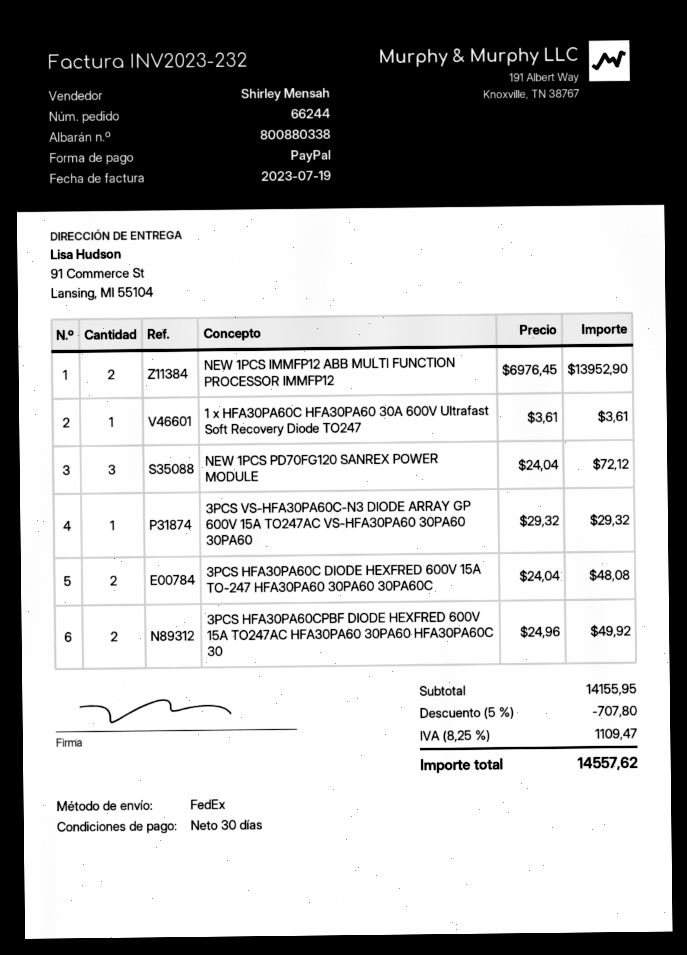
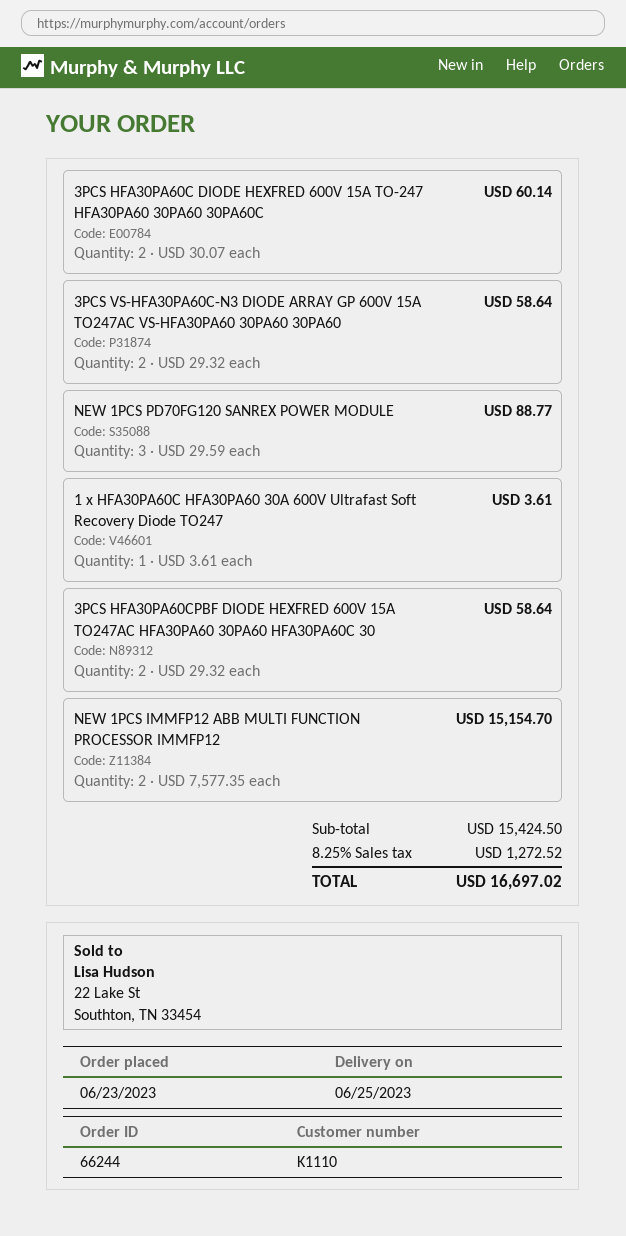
NEW 1PCS IMMFP12 ABB MULTI FUNCTION PROCESSOR IMMFP12: 2 x 6976.45 = 13952.90 -> 2 x 7577.35 = 15154.70
NEW 1PCS PD70FG120 SANREX POWER MODULE: 3 x 24.04 = 72.12 -> 3 x 29.59 = 88.77
3PCS VS-HFA30PA60C-N3 DIODE ARRAY GP 600V 15A TO247AC VS-HFA30PA60 30PA60 30PA60: 1 x 29.32 = 29.32 -> 2 x 29.32 = 58.64
3PCS HFA30PA60C DIODE HEXFRED 600V 15A TO-247 HFA30PA60 30PA60 30PA60C: 2 x 24.04 = 48.08 -> 2 x 30.07 = 60.14
3PCS HFA30PA60CPBF DIODE HEXFRED 600V 15A TO247AC HFA30PA60 30PA60 HFA30PA60C 30: 2 x 24.96 = 49.92 -> 2 x 29.32 = 58.64
subtotal: 14155.95 -> 15424.50
discount: 5% = 707.80 -> none
tax: 8.25% = 1109.47 -> 8.25% = 1272.52
total: 14557.62 -> 16697.02

